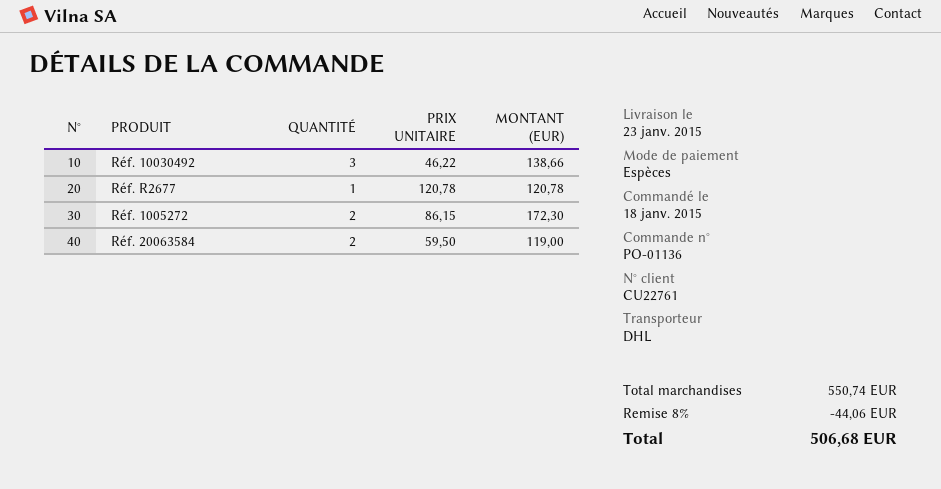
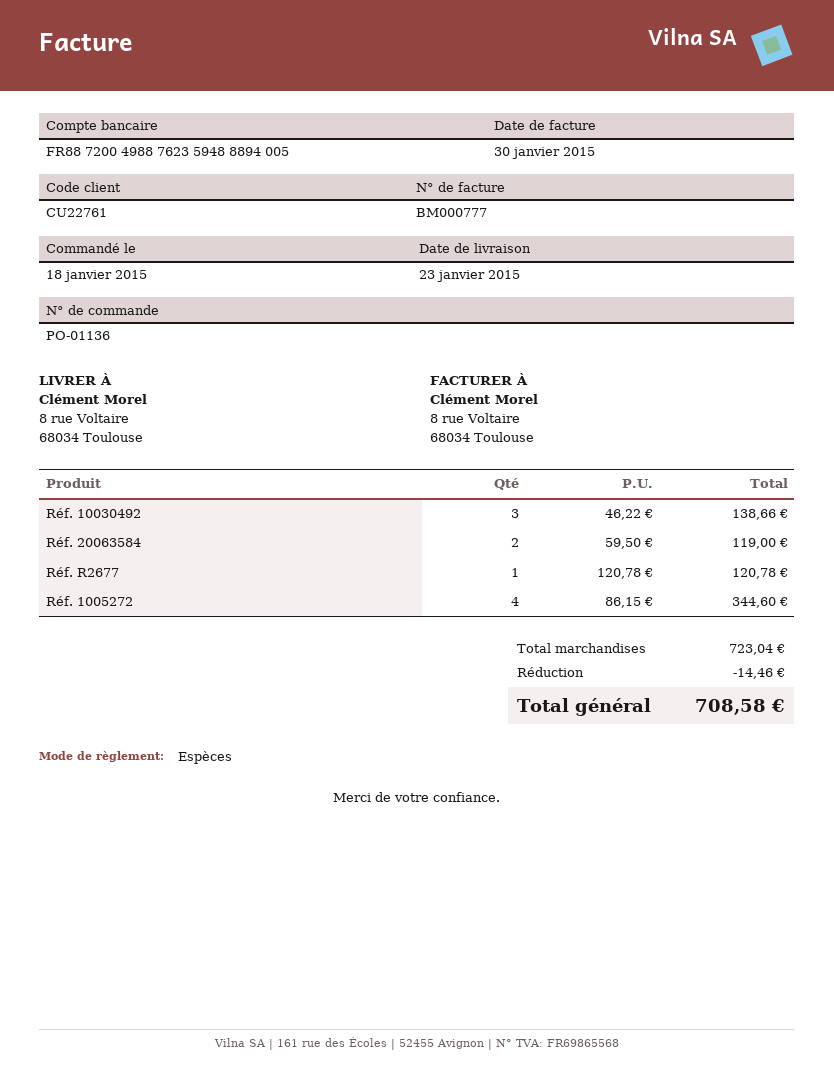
Réf. 1005272: 2 x 86.15 = 172.30 -> 4 x 86.15 = 344.60
subtotal: 550.74 -> 723.04
discount: 44.06 -> 14.46
total: 506.68 -> 708.58

